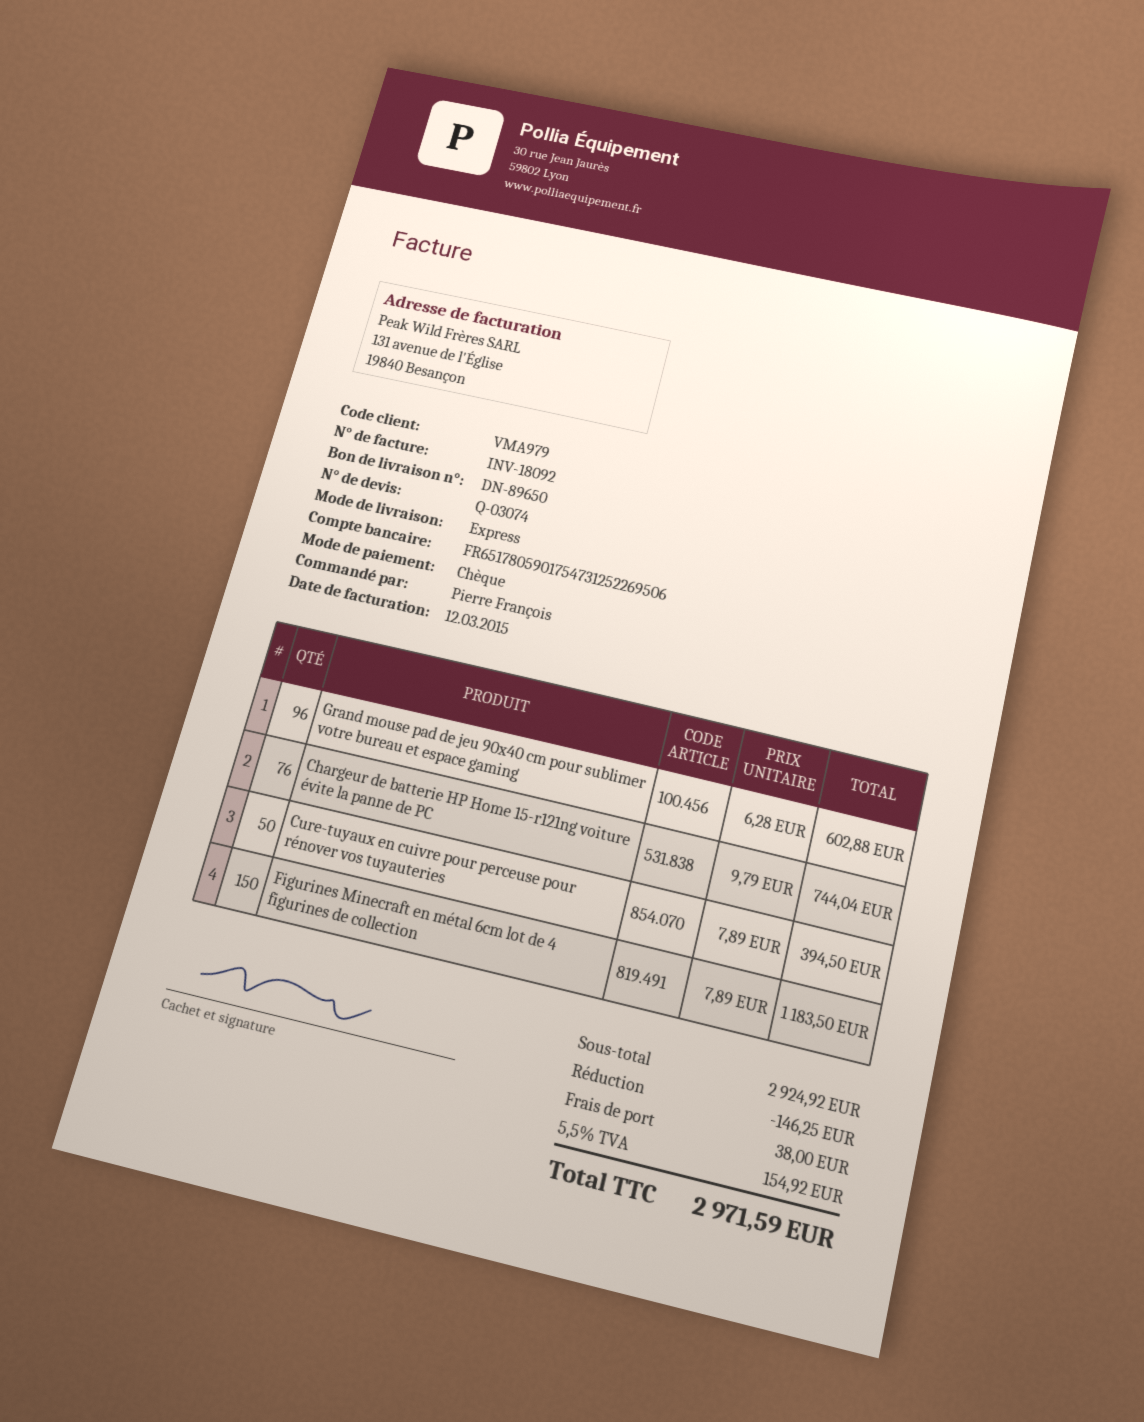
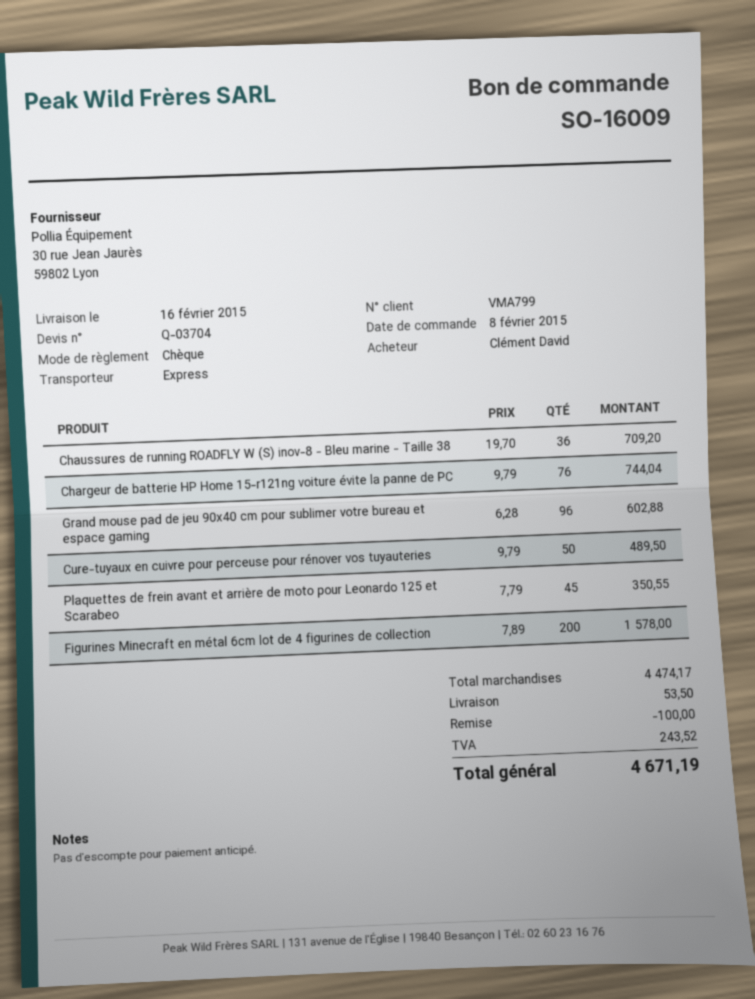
quote number: Q-03074 -> Q-03704
customer number: VMA979 -> VMA799
ordered by: Pierre François -> Clément David
Cure-tuyaux en cuivre pour perceuse pour rénover vos tuyauteries: 50 x 7.89 = 394.50 -> 50 x 9.79 = 489.50
Figurines Minecraft en métal 6cm lot de 4 figurines de collection: 150 x 7.89 = 1183.50 -> 200 x 7.89 = 1578.00
Chaussures de running ROADFLY W (S) inov-8 - Bleu marine - Taille 38: none -> 36 x 19.70 = 709.20
Plaquettes de frein avant et arrière de moto pour Leonardo 125 et Scarabeo: none -> 45 x 7.79 = 350.55
subtotal: 2924.92 -> 4474.17
discount: 146.25 -> 100.00
shipping: 38.00 -> 53.50
tax: 154.92 -> 243.52
total: 2971.59 -> 4671.19

